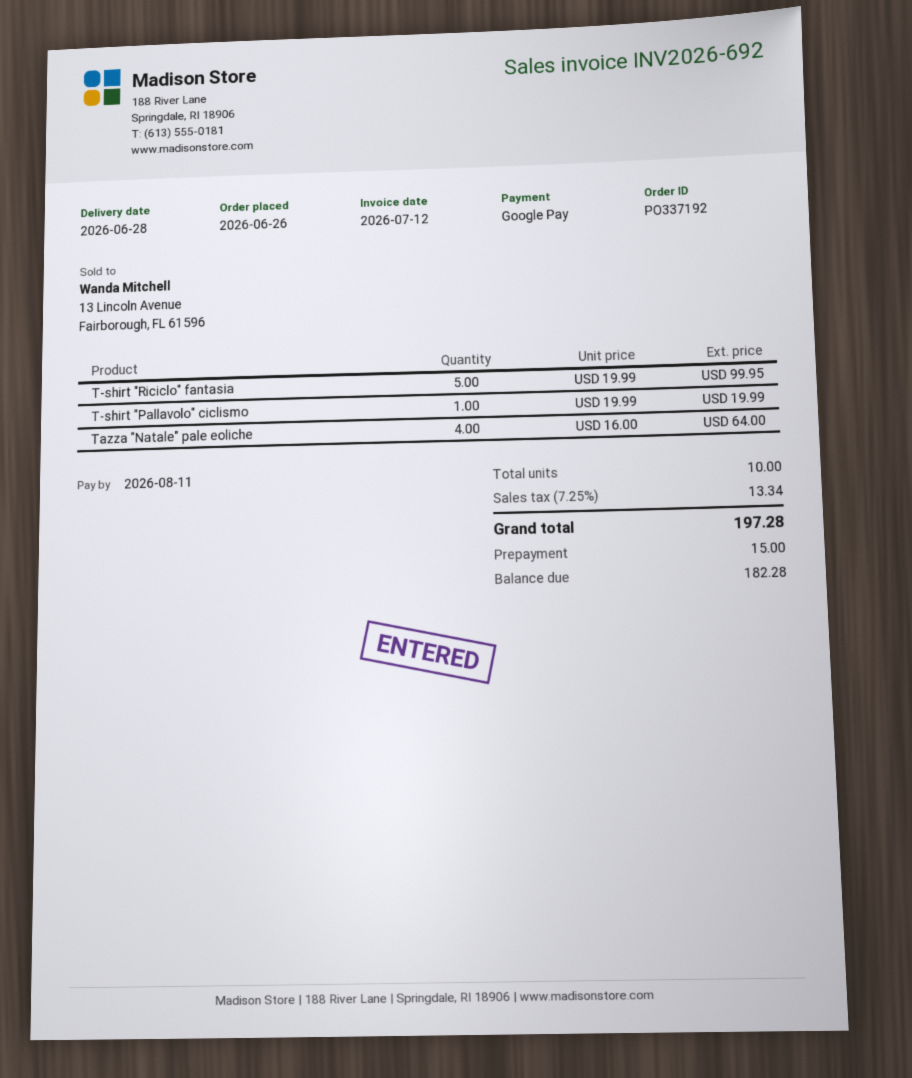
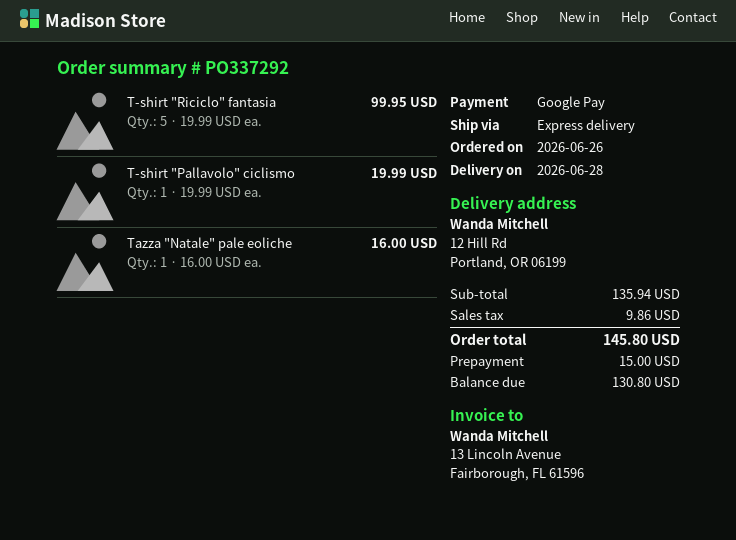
order number: PO337192 -> PO337292
Tazza "Natale" pale eoliche: 4 x 16.00 = 64.00 -> 1 x 16.00 = 16.00
tax: 13.34 -> 9.86
total: 197.28 -> 145.80
balance: 182.28 -> 130.80

